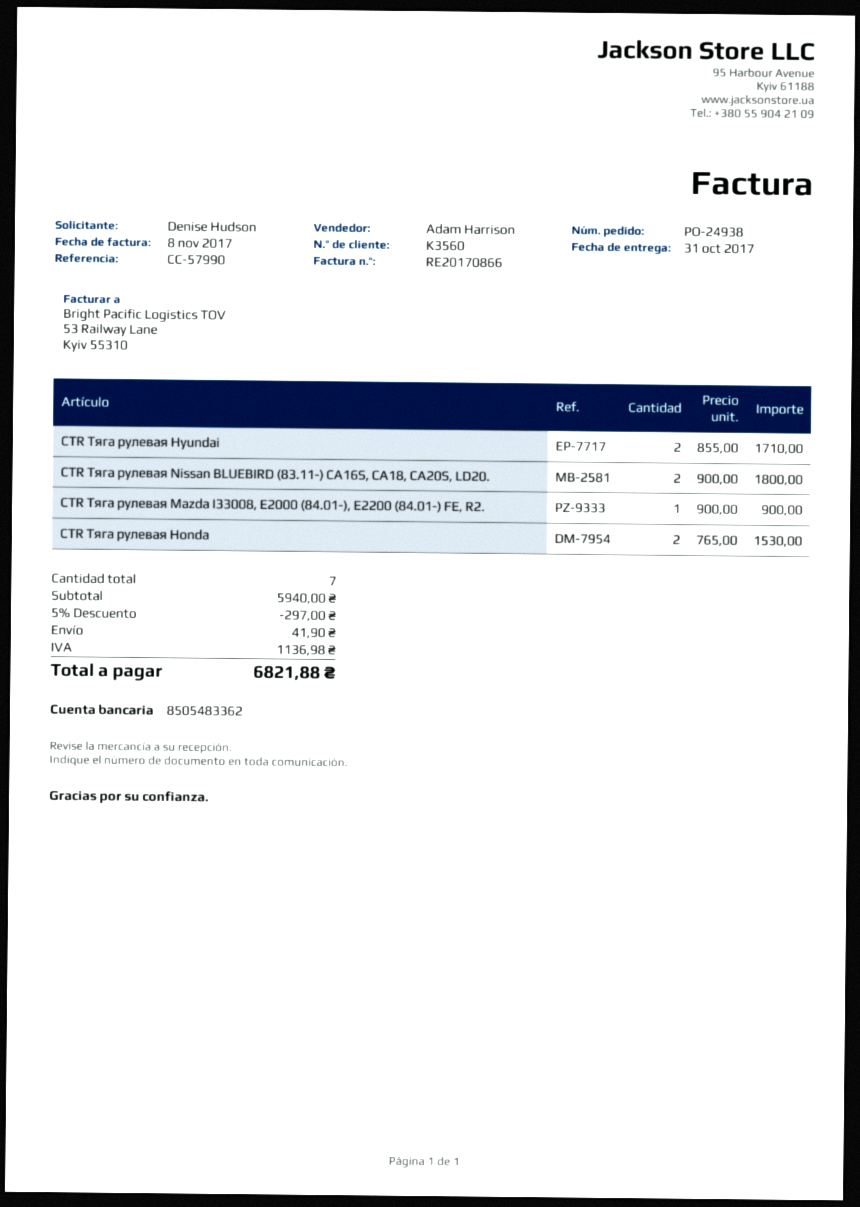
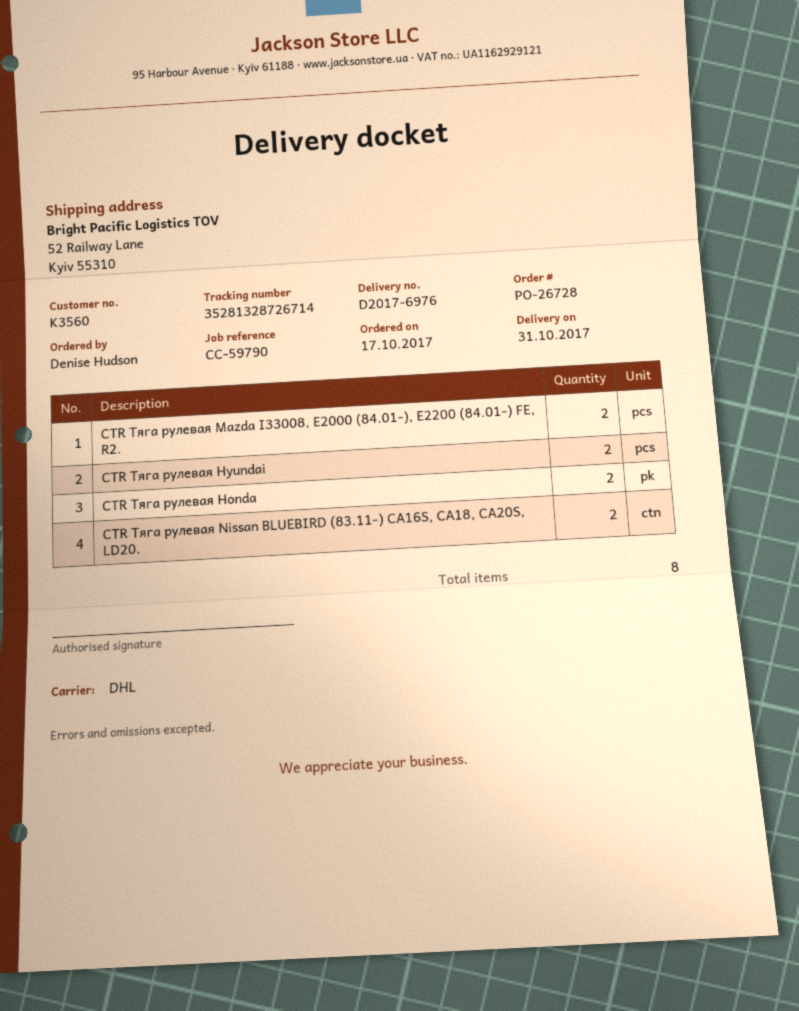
order number: PO-24938 -> PO-26728
reference: CC-57990 -> CC-59790
CTR Тяга рулевая Mazda I33008, E2000 (84.01-), E2200 (84.01-) FE, R2.: 1 -> 2
total quantity: 7 -> 8

